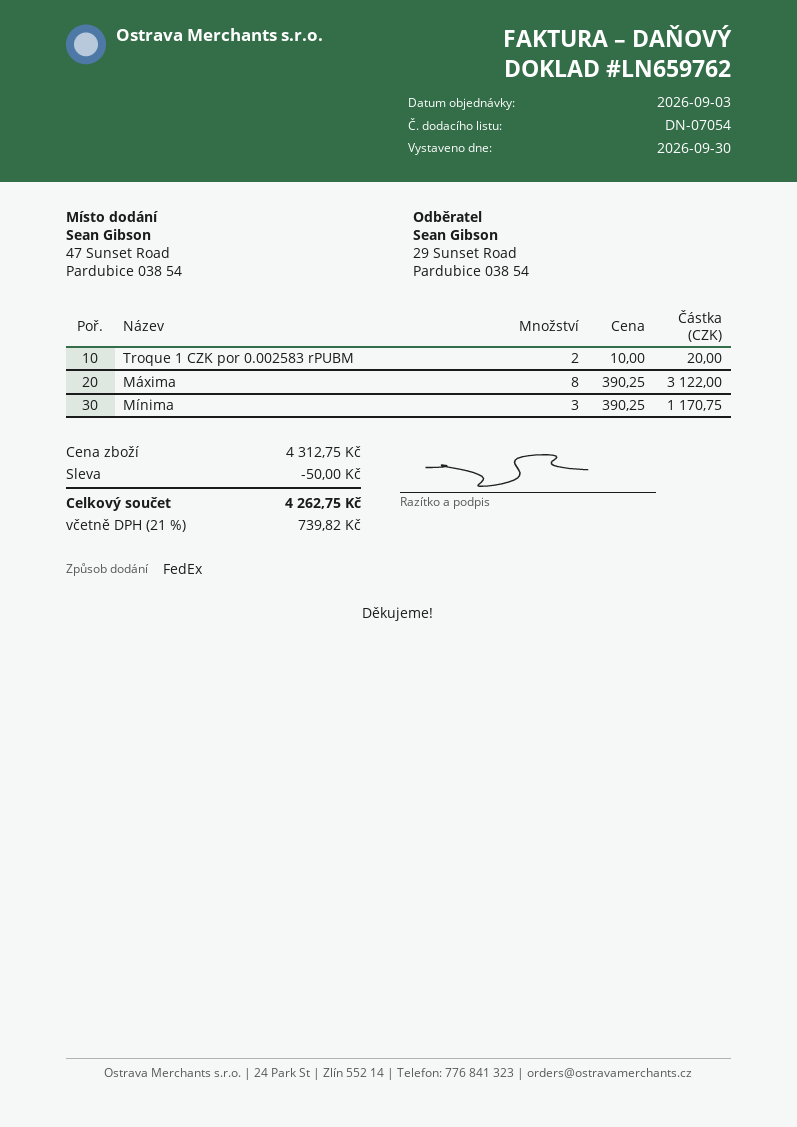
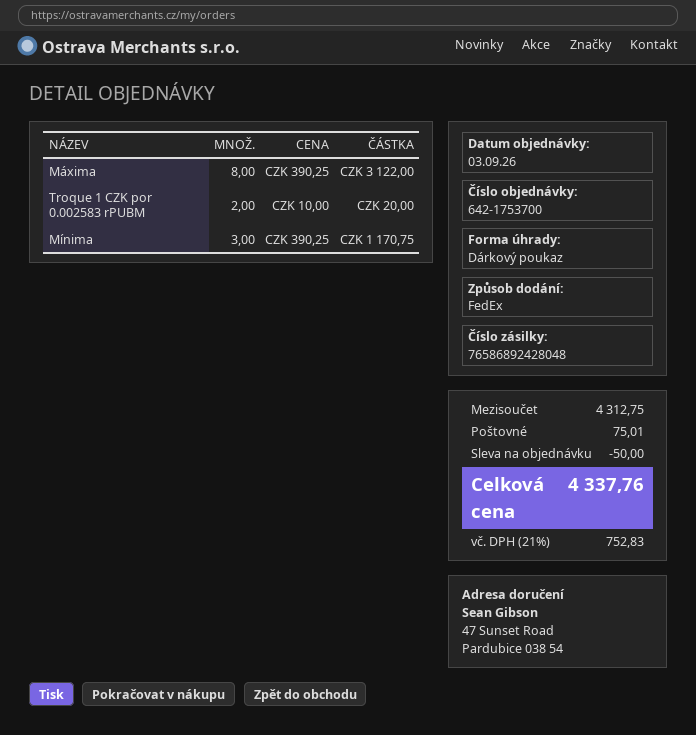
shipping: none -> 75.01
tax: 21% = 739.82 -> 21% = 752.83
total: 4262.75 -> 4337.76

